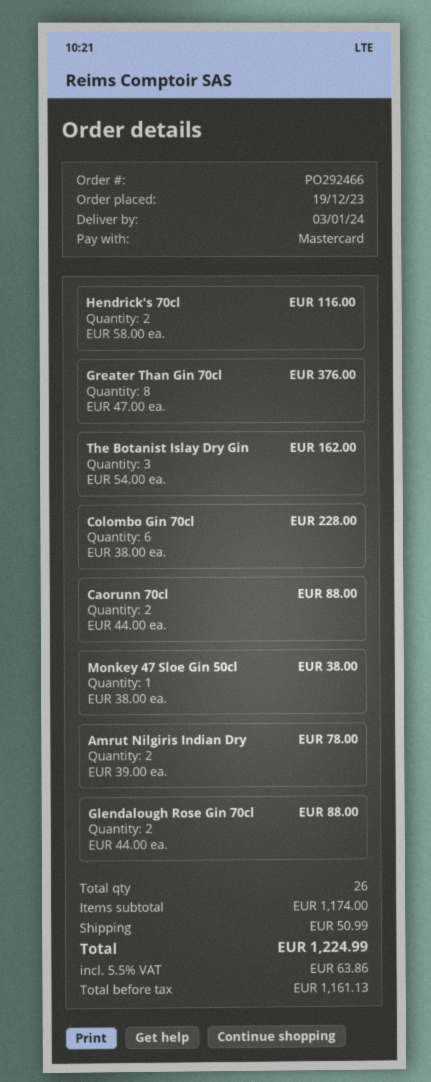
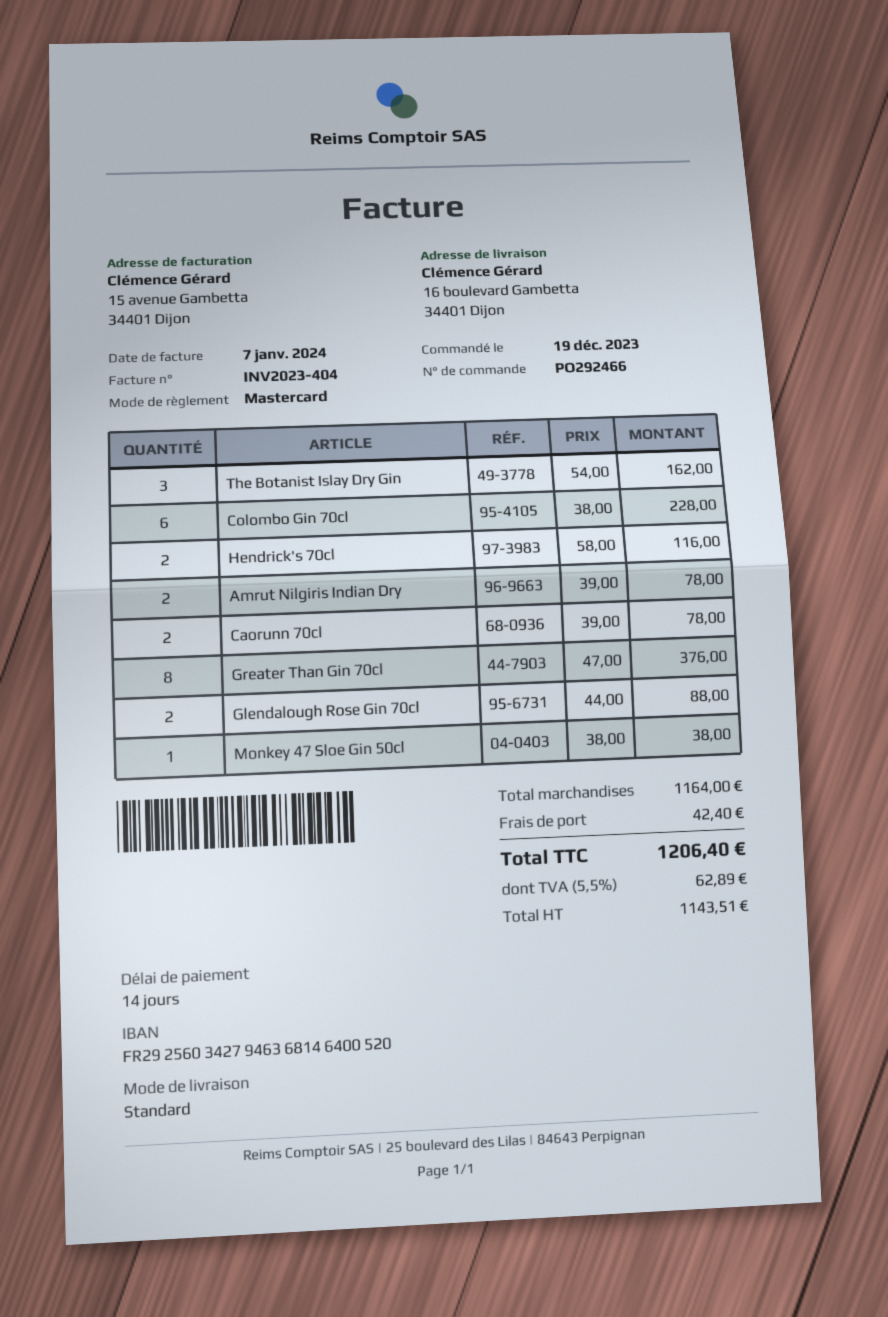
Caorunn 70cl: 2 x 44.00 = 88.00 -> 2 x 39.00 = 78.00
subtotal: 1174.00 -> 1164.00
shipping: 50.99 -> 42.40
net: 1161.13 -> 1143.51
tax: 5.5% = 63.86 -> 5.5% = 62.89
total: 1224.99 -> 1206.40

